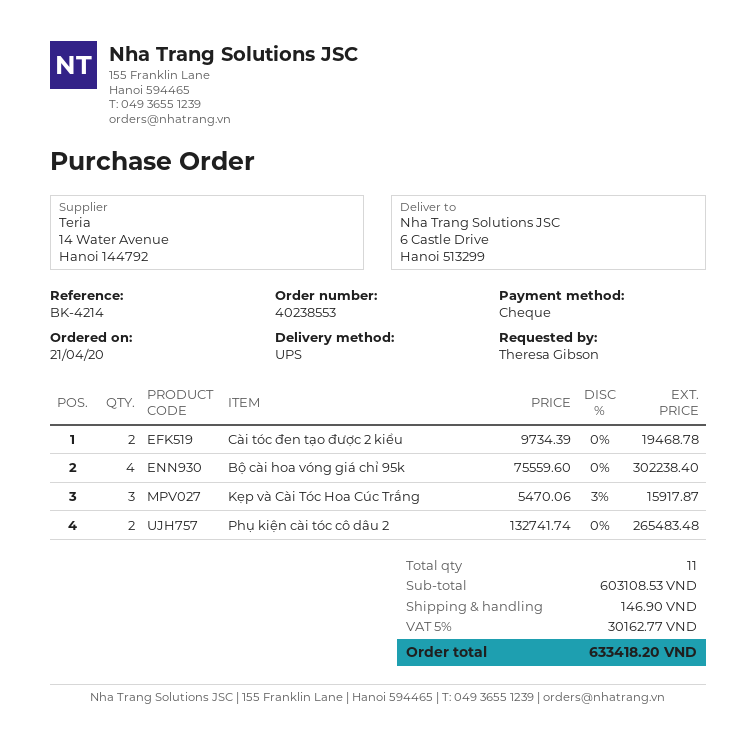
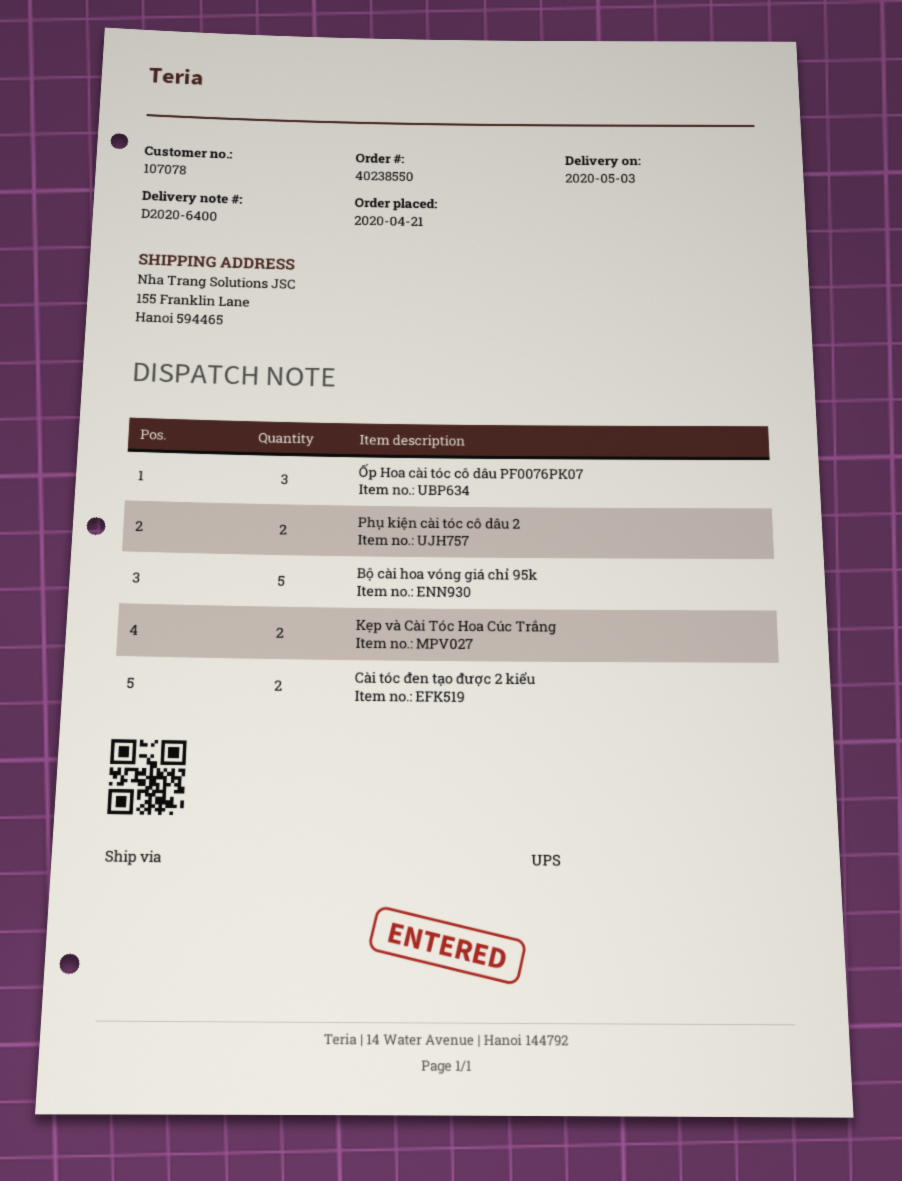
order number: 40238553 -> 40238550
ship to: 6 Castle Drive, Hanoi 513299 -> 155 Franklin Lane, Hanoi 594465
Bộ cài hoa vóng giá chỉ 95k: 4 -> 5
Kẹp và Cài Tóc Hoa Cúc Trắng: 3 -> 2
Ốp Hoa cài tóc cô dâu PF0076PK07: none -> 3

